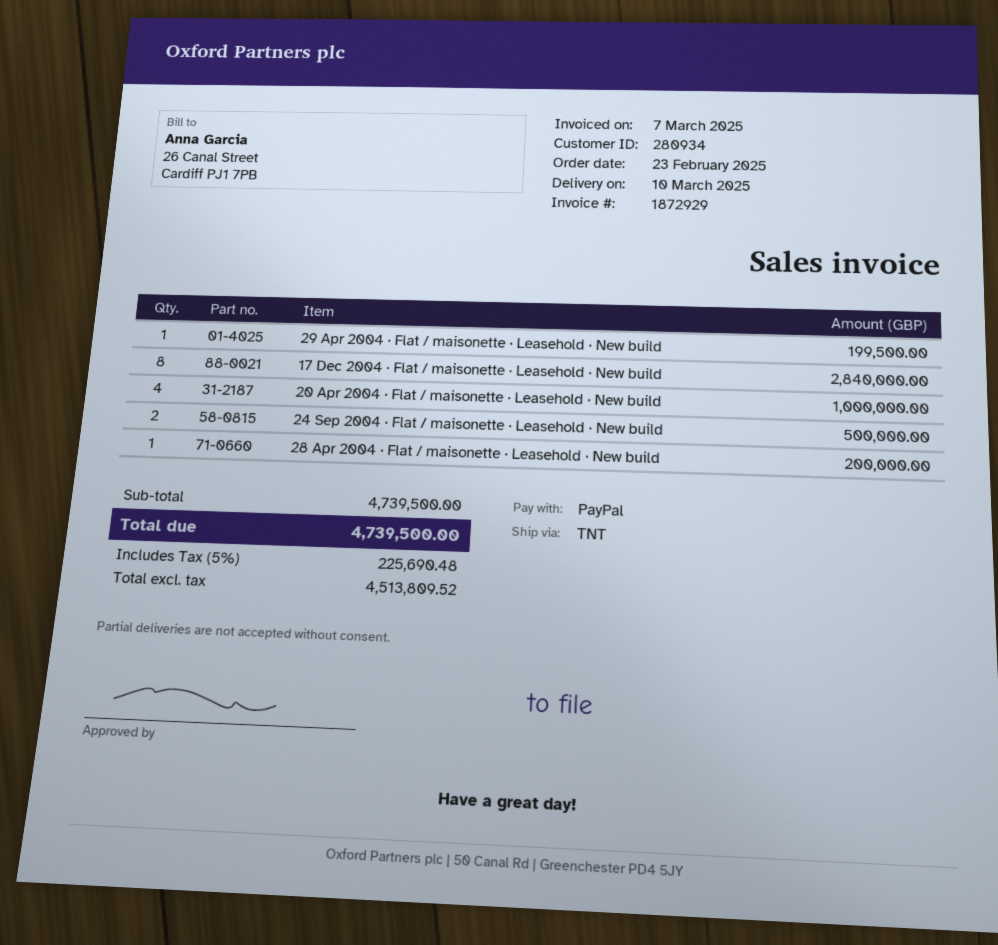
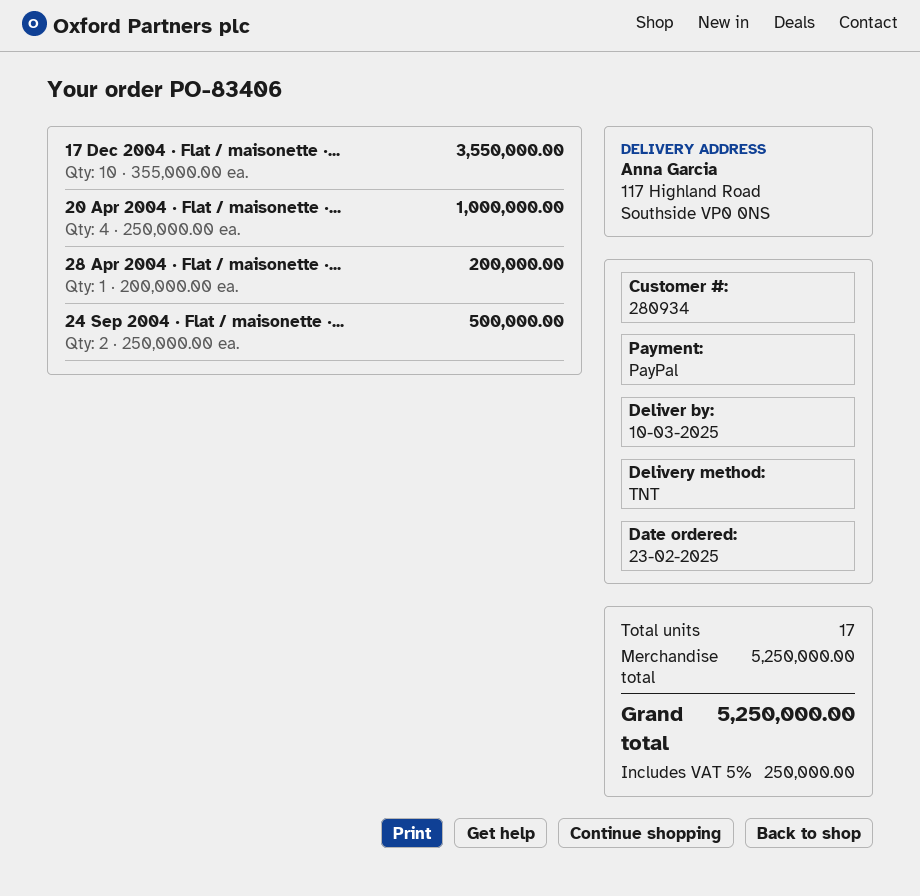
29 Apr 2004 · Flat / maisonette · Leasehold · New build: 1 for 199500.00 -> none
17 Dec 2004 · Flat / maisonette · Leasehold · New build: 8 for 2840000.00 -> 10 for 3550000.00
subtotal: 4739500.00 -> 5250000.00
tax: 5% = 225690.48 -> 5% = 250000.00
total: 4739500.00 -> 5250000.00

